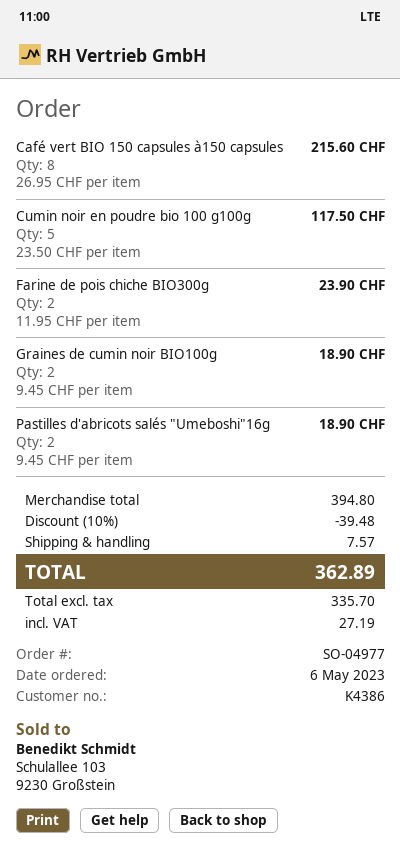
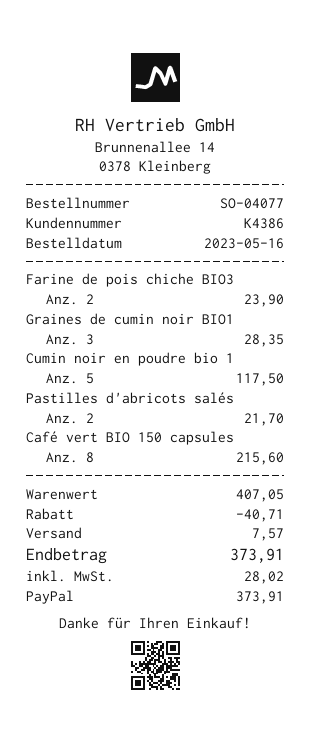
order number: SO-04977 -> SO-04077
order date: 2023-05-06 -> 2023-05-16
Graines de cumin noir BIO100g: 2 for 18.90 -> 3 for 28.35
Pastilles d'abricots salés "Umeboshi"16g: 2 for 18.90 -> 2 for 21.70
subtotal: 394.80 -> 407.05
discount: 39.48 -> 40.71
tax: 27.19 -> 28.02
total: 362.89 -> 373.91

